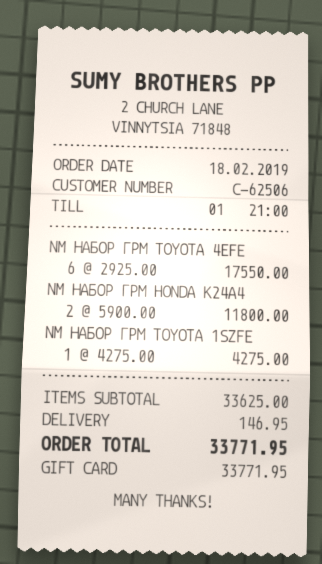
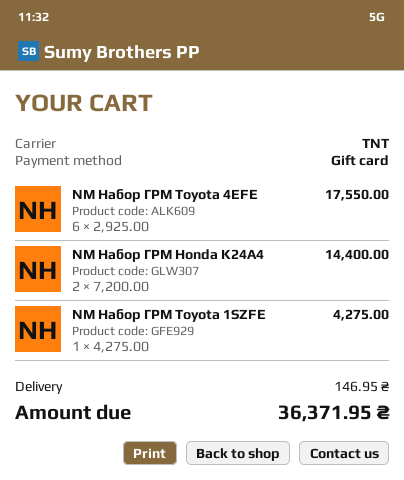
NM НАБОР ГРМ HONDA K24A4: 2 x 5900.00 = 11800.00 -> 2 x 7200.00 = 14400.00
total: 33771.95 -> 36371.95

